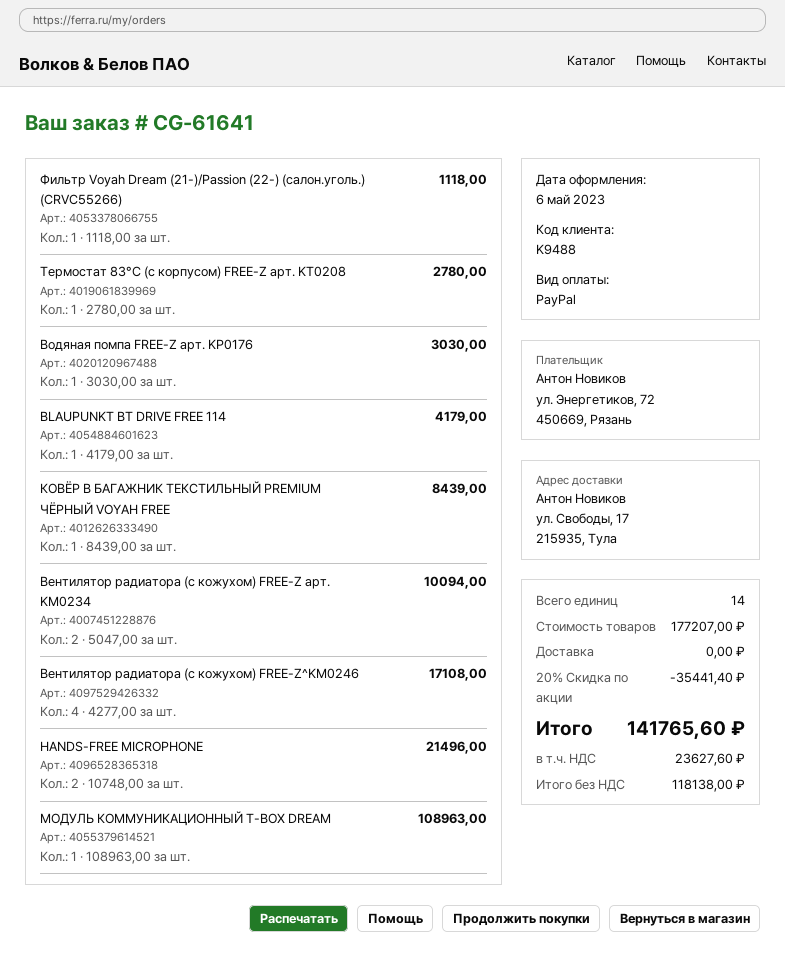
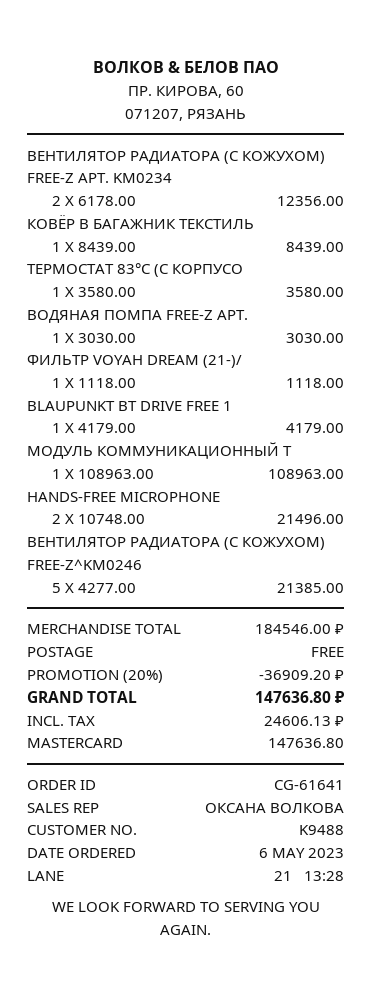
payment method: PayPal -> Mastercard
Термостат 83°С (с корпусом) FREE-Z арт. KT0208: 1 x 2780.00 = 2780.00 -> 1 x 3580.00 = 3580.00
Вентилятор радиатора (с кожухом) FREE-Z арт. KM0234: 2 x 5047.00 = 10094.00 -> 2 x 6178.00 = 12356.00
Вентилятор радиатора (с кожухом) FREE-Z^KM0246: 4 x 4277.00 = 17108.00 -> 5 x 4277.00 = 21385.00
subtotal: 177207.00 -> 184546.00
discount: 20% = 35441.40 -> 20% = 36909.20
tax: 23627.60 -> 24606.13
total: 141765.60 -> 147636.80

